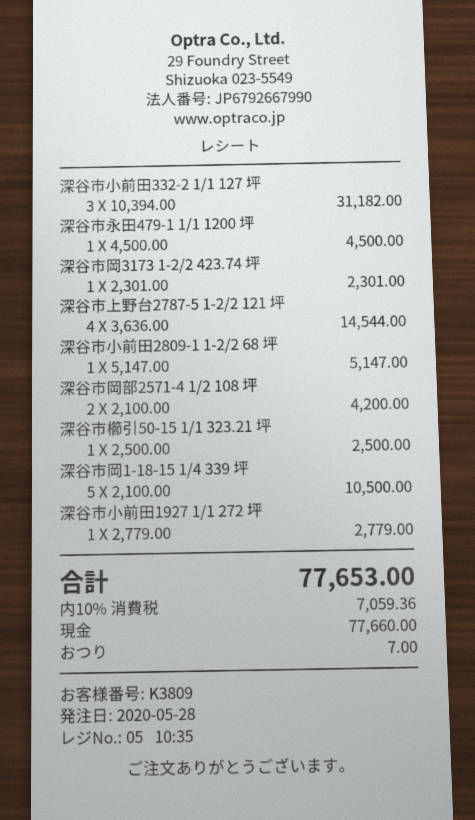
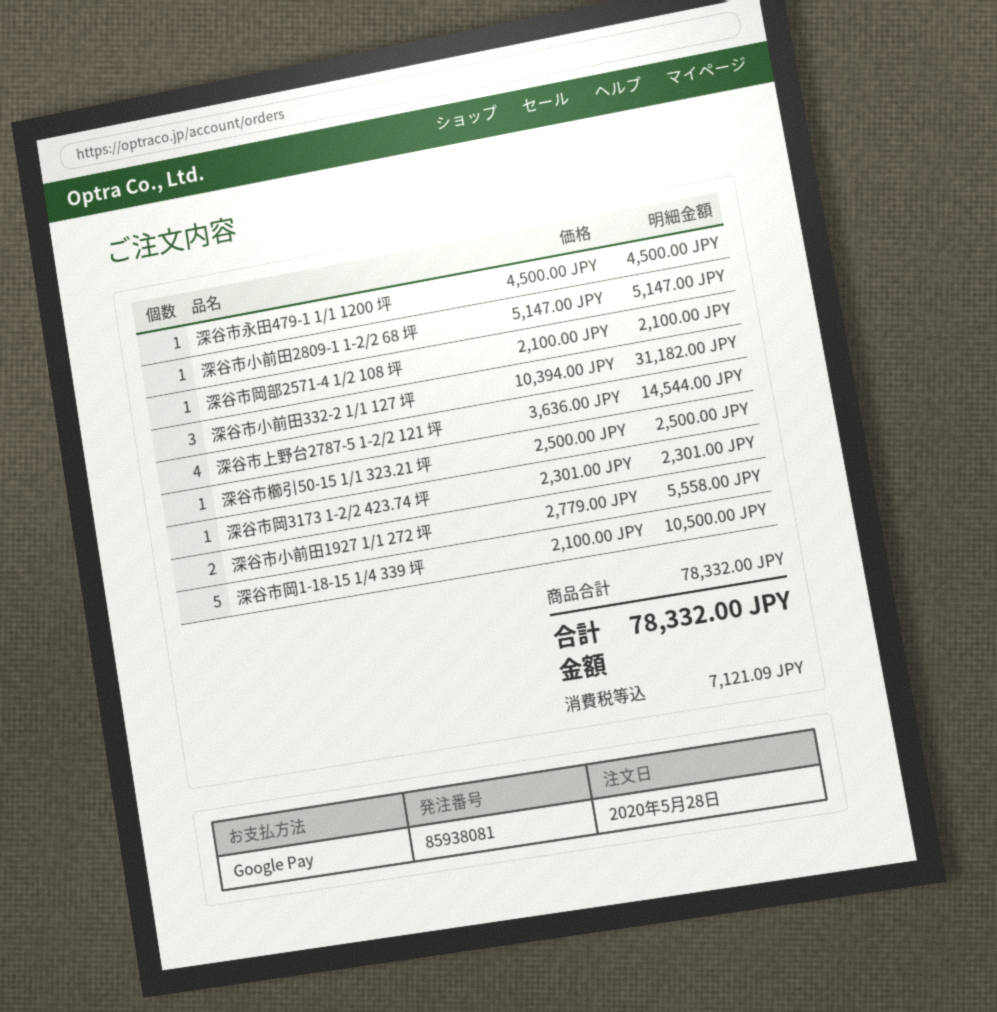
payment method: cash -> Google Pay
深谷市岡部2571-4 1/2 108 坪: 2 x 2100.00 = 4200.00 -> 1 x 2100.00 = 2100.00
深谷市小前田1927 1/1 272 坪: 1 x 2779.00 = 2779.00 -> 2 x 2779.00 = 5558.00
tax: 7059.36 -> 7121.09
total: 77653.00 -> 78332.00

